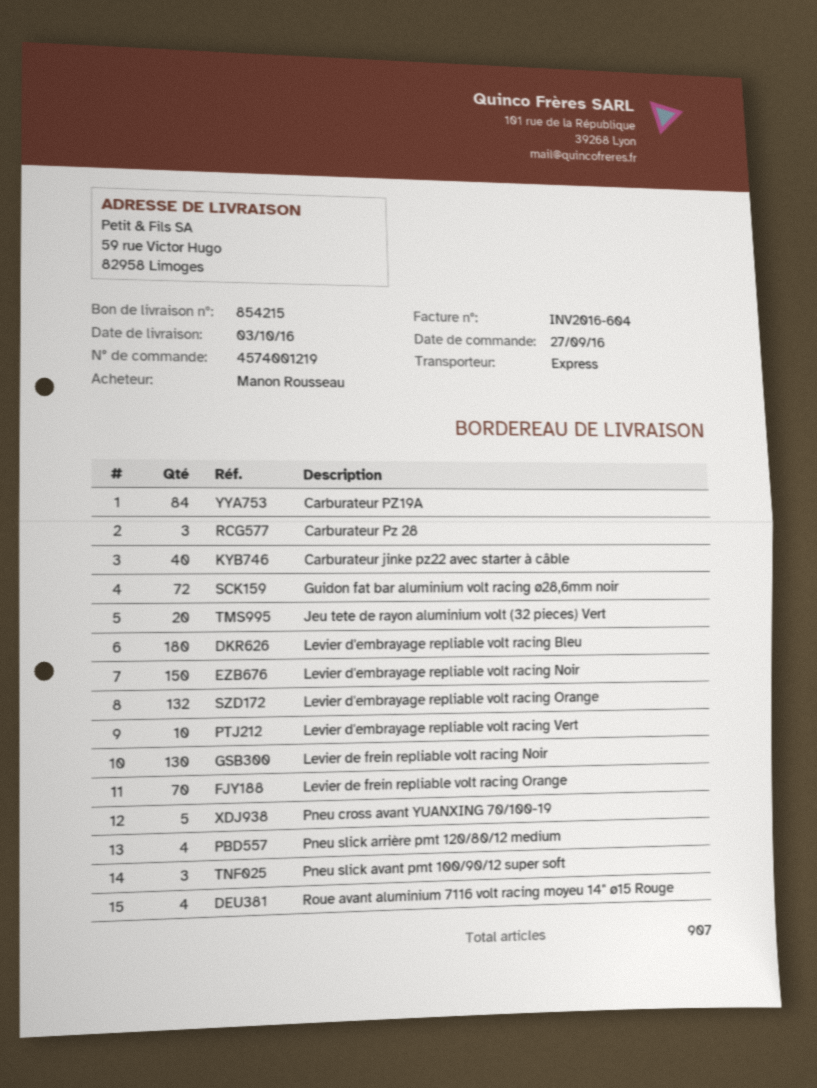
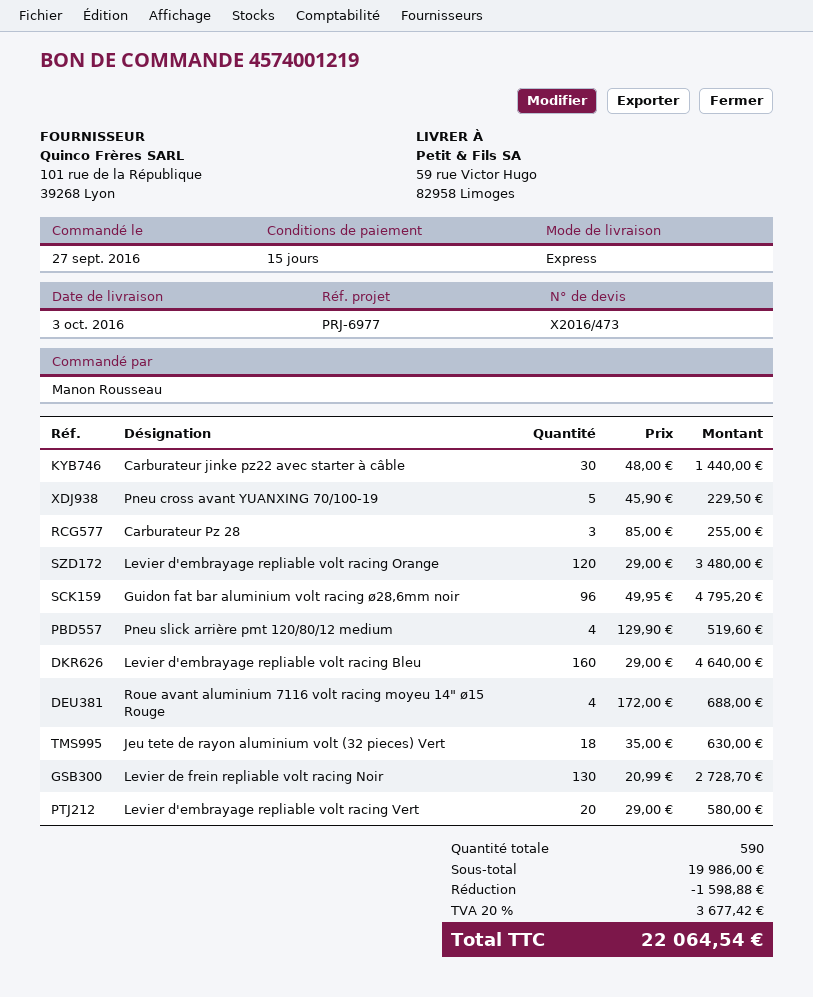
Carburateur PZ19A: 84 -> none
Carburateur jinke pz22 avec starter à câble: 40 -> 30
Guidon fat bar aluminium volt racing ø28,6mm noir: 72 -> 96
Jeu tete de rayon aluminium volt (32 pieces) Vert: 20 -> 18
Levier d'embrayage repliable volt racing Bleu: 180 -> 160
Levier d'embrayage repliable volt racing Noir: 150 -> none
Levier d'embrayage repliable volt racing Orange: 132 -> 120
Levier d'embrayage repliable volt racing Vert: 10 -> 20
Levier de frein repliable volt racing Orange: 70 -> none
Pneu slick avant pmt 100/90/12 super soft: 3 -> none
total quantity: 907 -> 590

